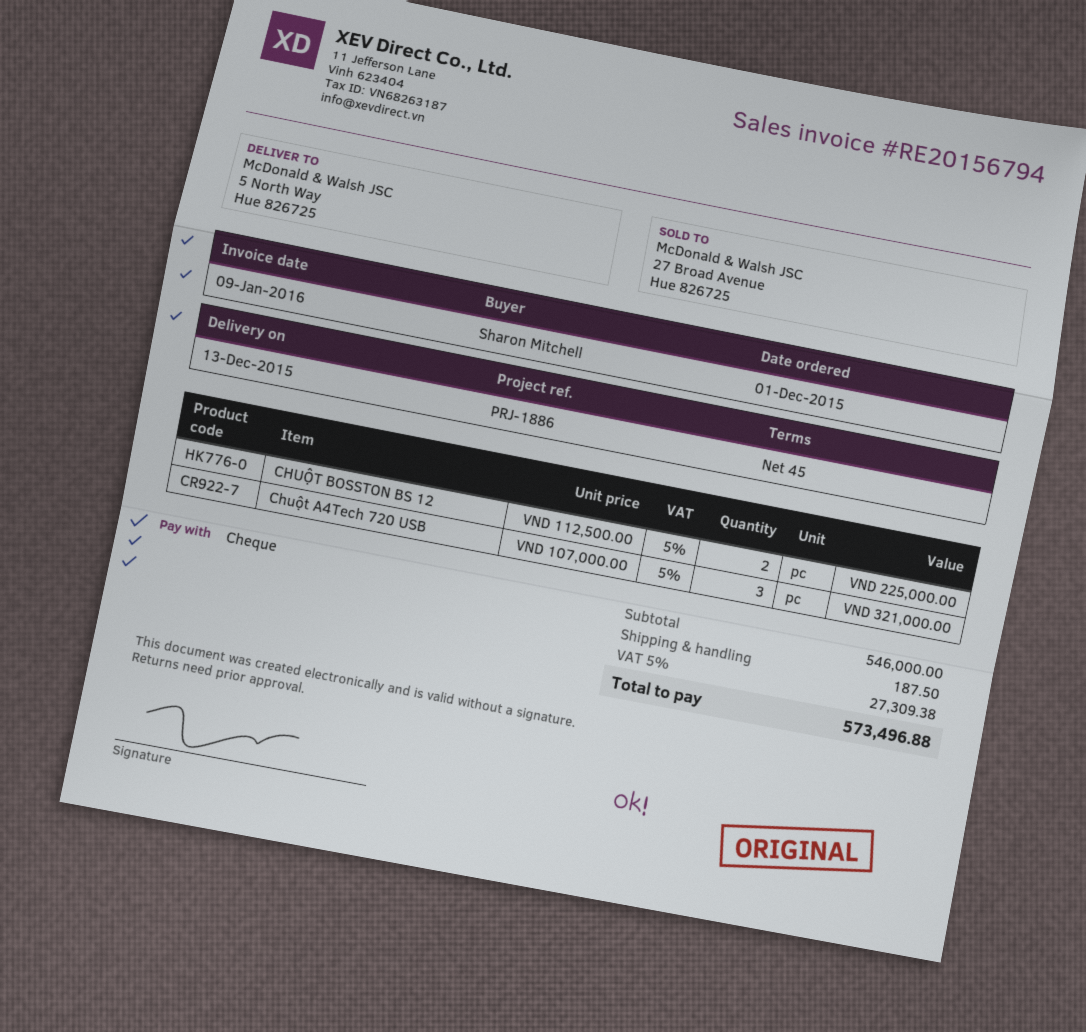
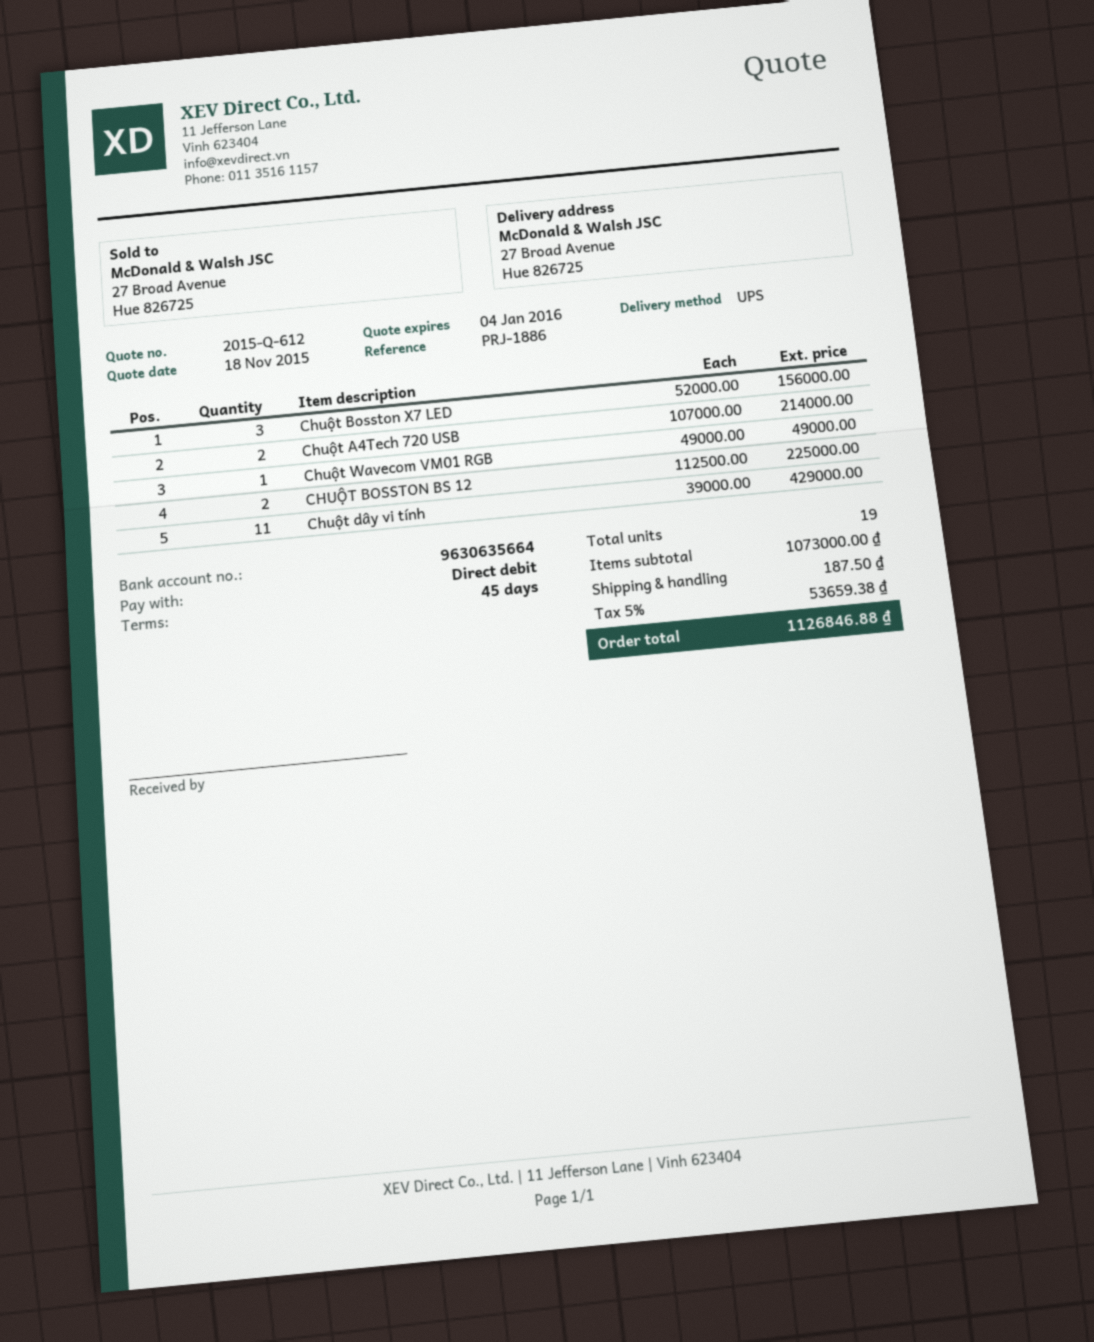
payment method: cheque -> direct debit
ship to: 5 North Way, Hue 826725 -> 27 Broad Avenue, Hue 826725
Chuột A4Tech 720 USB: 3 x 107000.00 = 321000.00 -> 2 x 107000.00 = 214000.00
Chuột Bosston X7 LED: none -> 3 x 52000.00 = 156000.00
Chuột Wavecom VM01 RGB: none -> 1 x 49000.00 = 49000.00
Chuột dây vi tính: none -> 11 x 39000.00 = 429000.00
subtotal: 546000.00 -> 1073000.00
tax: 5% = 27309.38 -> 5% = 53659.38
total: 573496.88 -> 1126846.88

